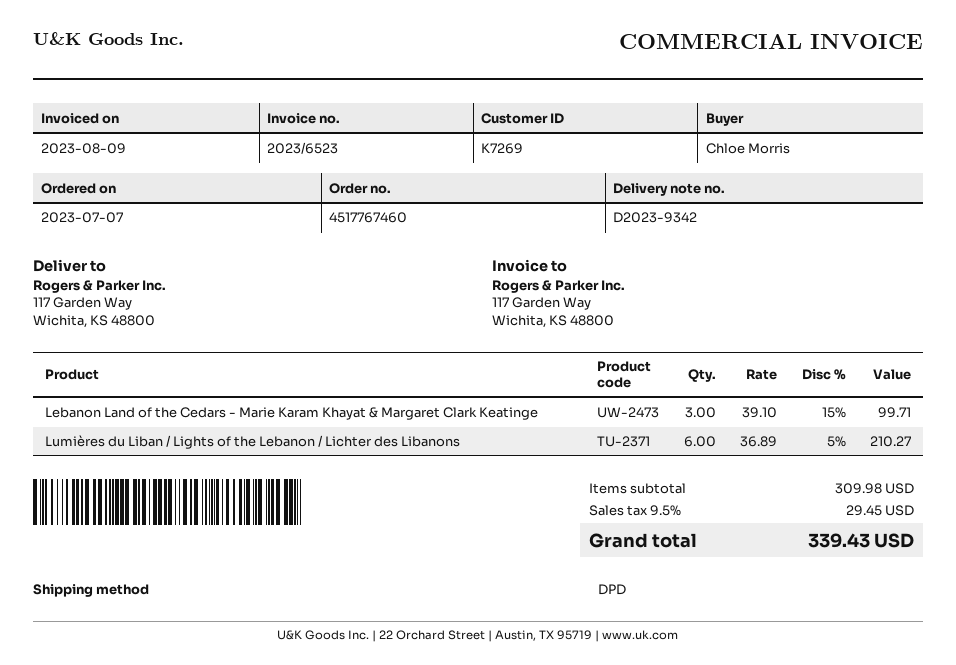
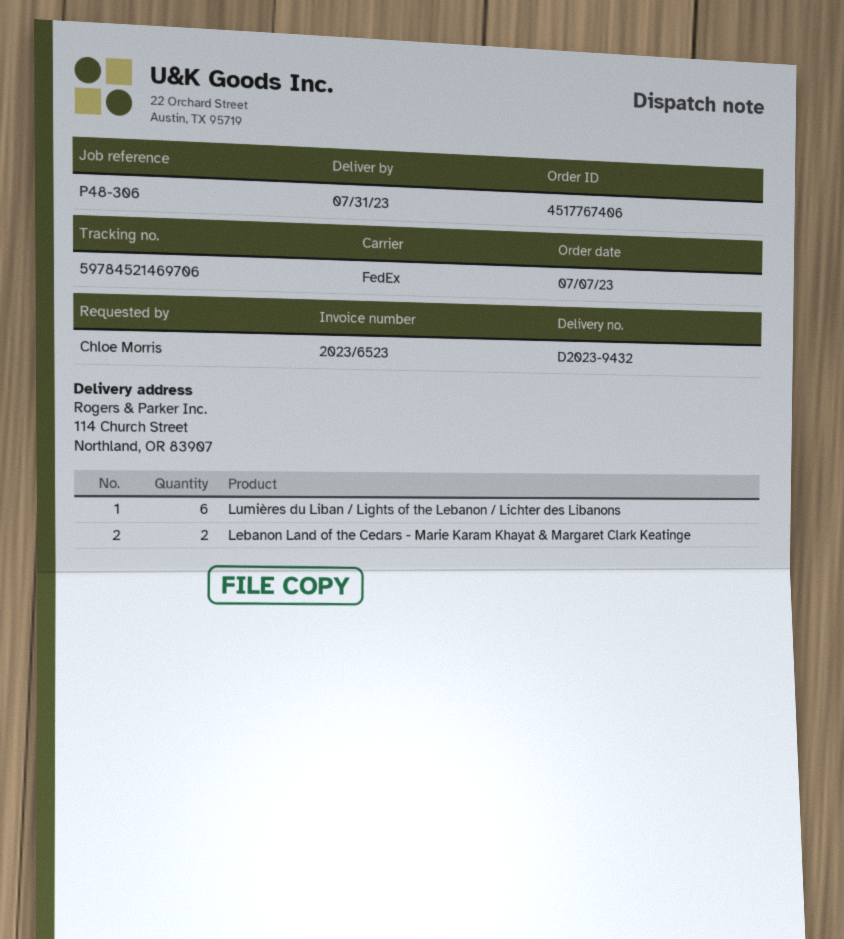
order number: 4517767460 -> 4517767406
delivery note number: D2023-9342 -> D2023-9432
shipping method: DPD -> FedEx
ship to: 117 Garden Way, Wichita, KS 48800 -> 114 Church Street, Northland, OR 83907
Lebanon Land of the Cedars - Marie Karam Khayat & Margaret Clark Keatinge: 3 -> 2

